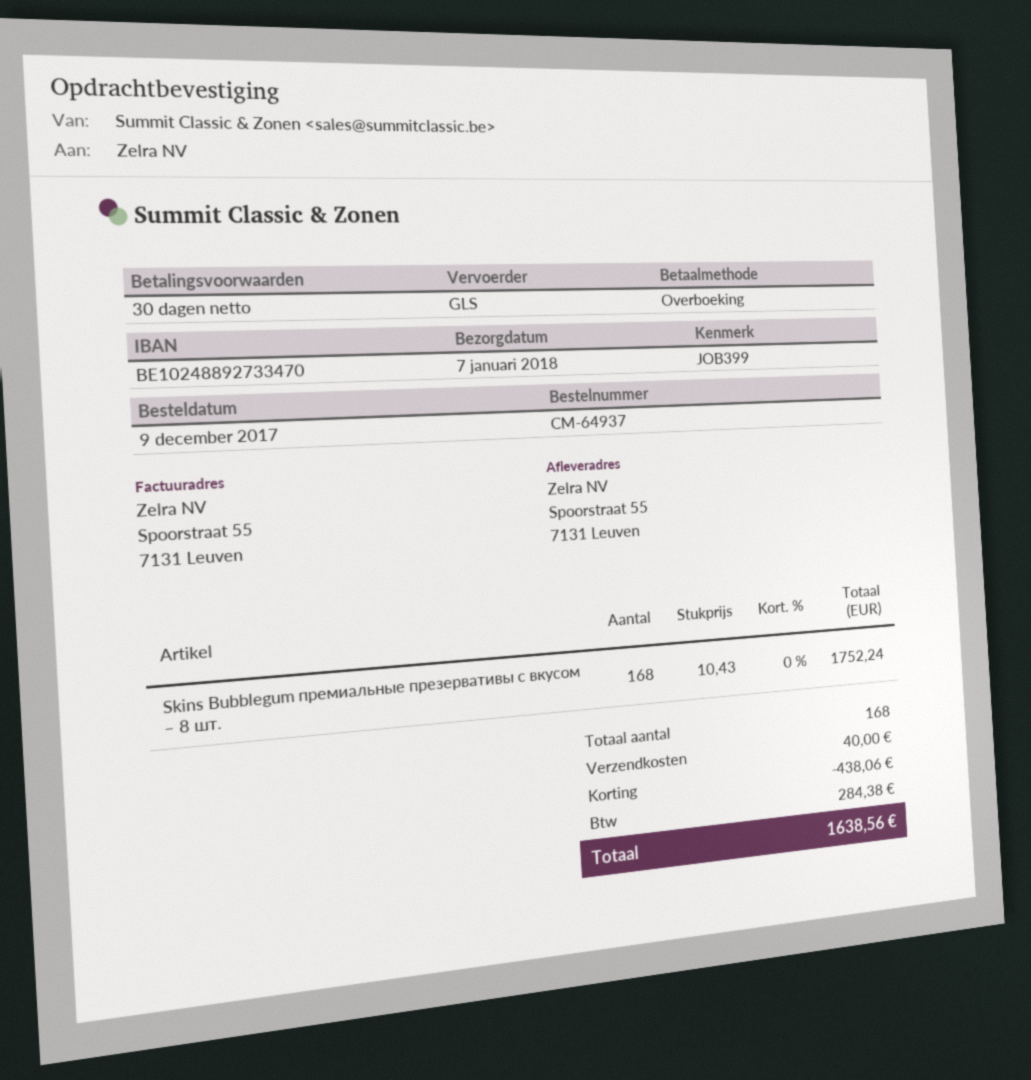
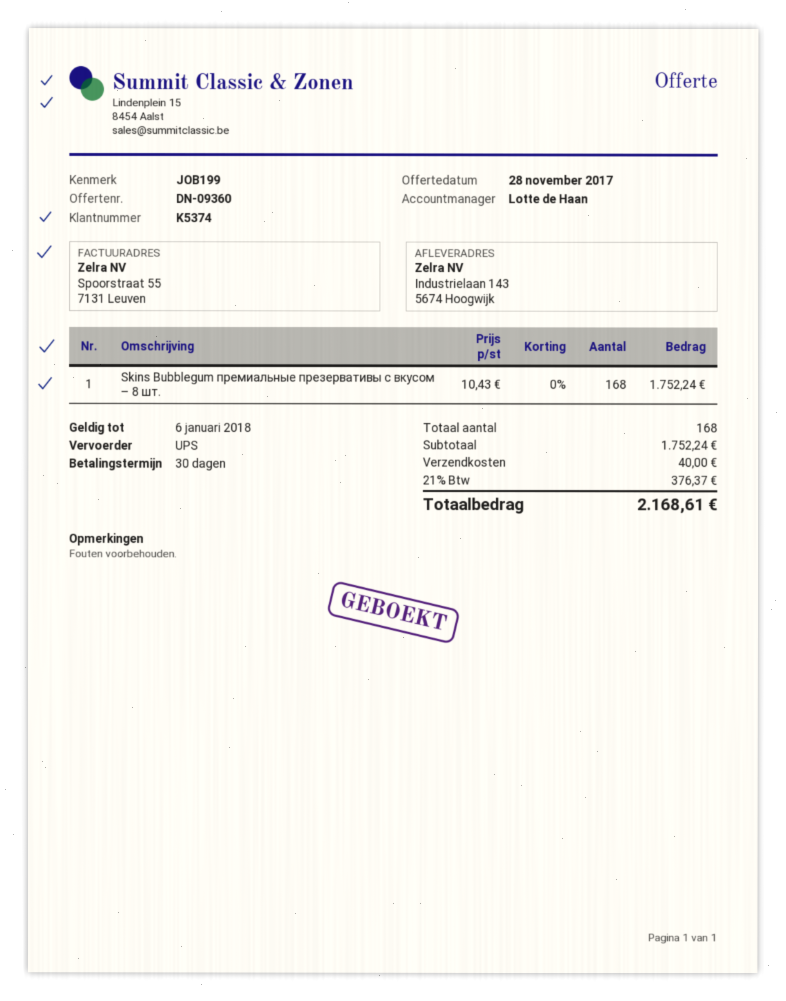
reference: JOB399 -> JOB199
shipping method: GLS -> UPS
ship to: Spoorstraat 55, 7131 Leuven -> Industrielaan 143, 5674 Hoogwijk
discount: 438.06 -> none
tax: 284.38 -> 376.37
total: 1638.56 -> 2168.61

